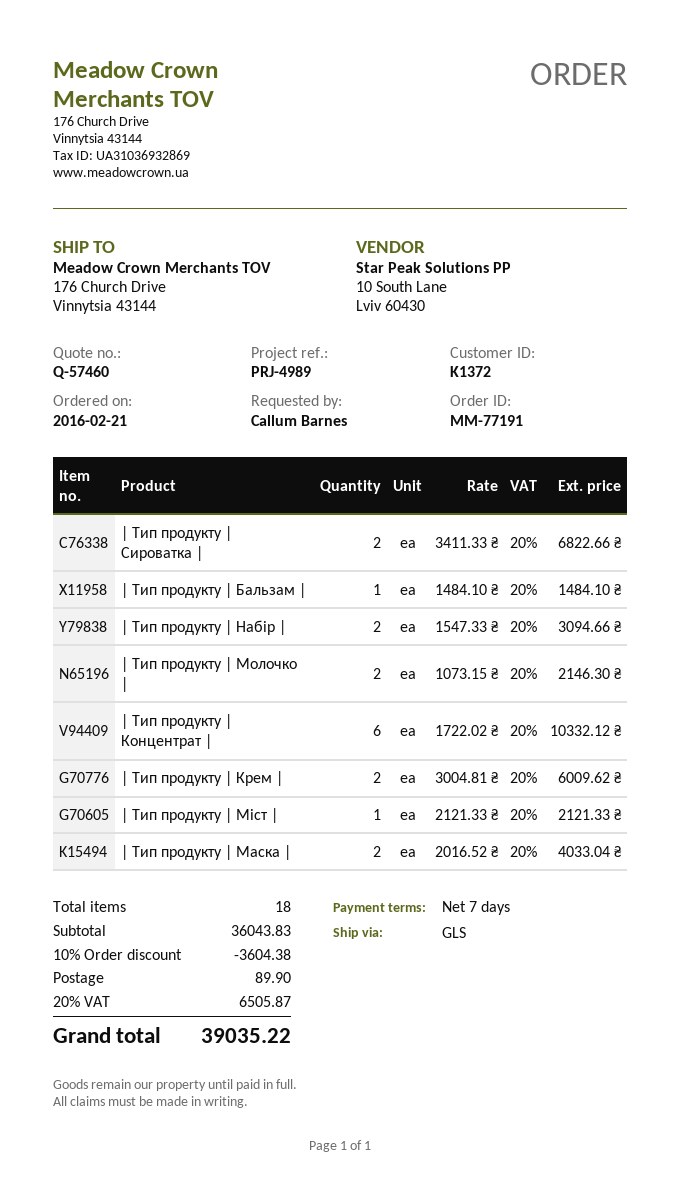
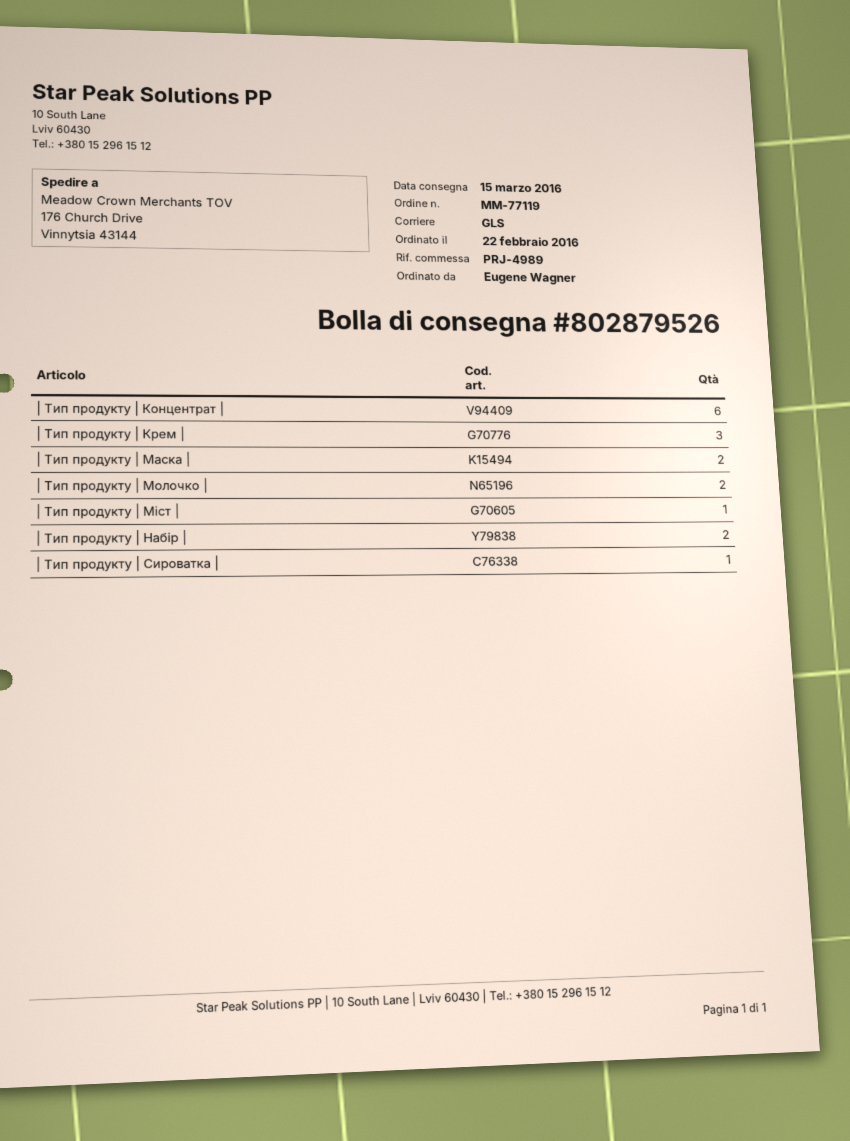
order number: MM-77191 -> MM-77119
order date: 2016-02-21 -> 2016-02-22
ordered by: Callum Barnes -> Eugene Wagner
| Тип продукту | Сироватка |: 2 -> 1
| Тип продукту | Бальзам |: 1 -> none
| Тип продукту | Крем |: 2 -> 3

